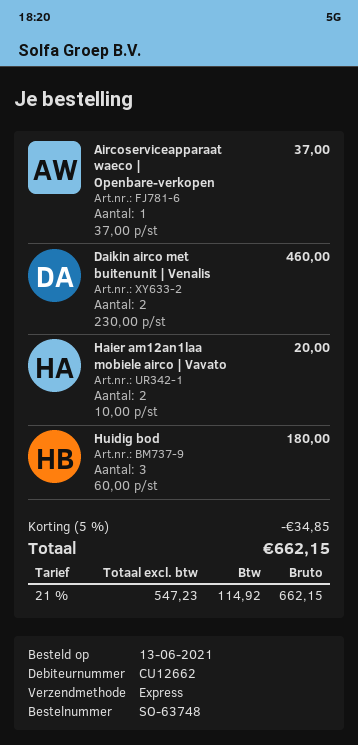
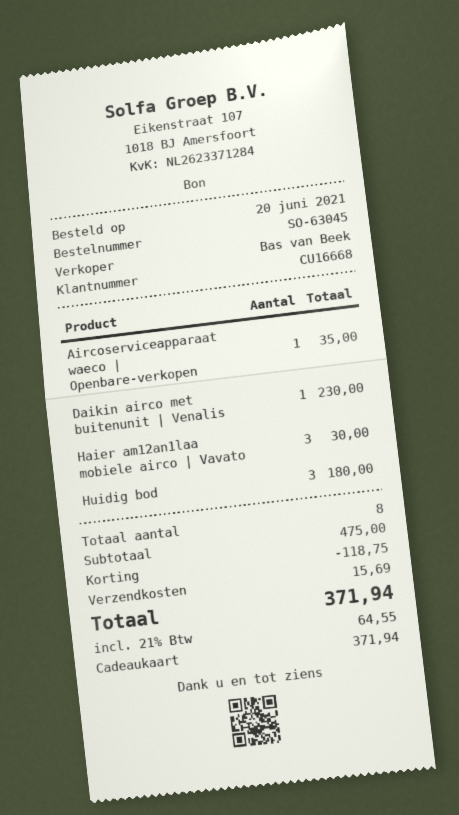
order number: SO-63748 -> SO-63045
order date: 2021-06-13 -> 2021-06-20
customer number: CU12662 -> CU16668
Aircoserviceapparaat waeco | Openbare-verkopen: 1 for 37.00 -> 1 for 35.00
Daikin airco met buitenunit | Venalis: 2 for 460.00 -> 1 for 230.00
Haier am12an1laa mobiele airco | Vavato: 2 for 20.00 -> 3 for 30.00
discount: 34.85 -> 118.75
shipping: none -> 15.69
tax: 21% = 114.92 -> 21% = 64.55
total: 662.15 -> 371.94

